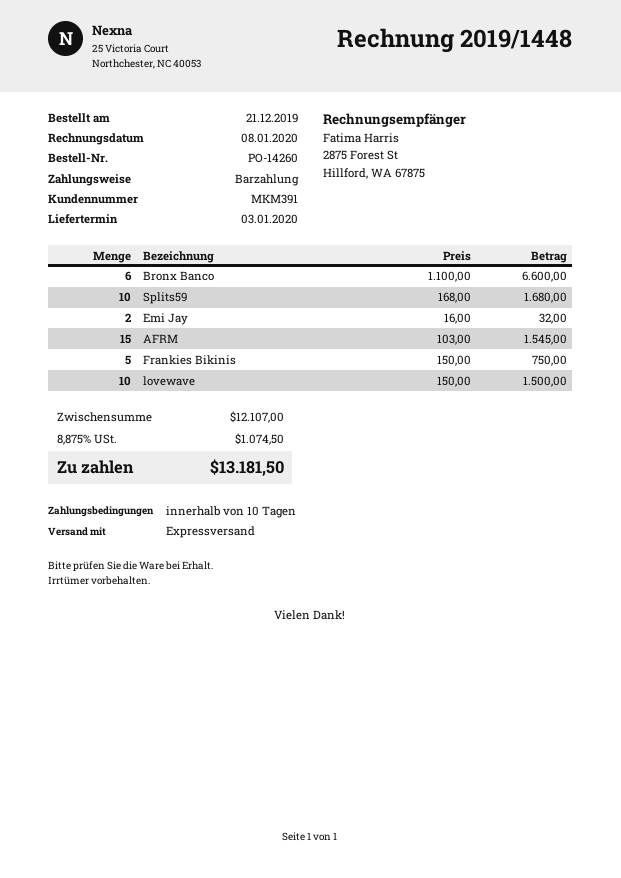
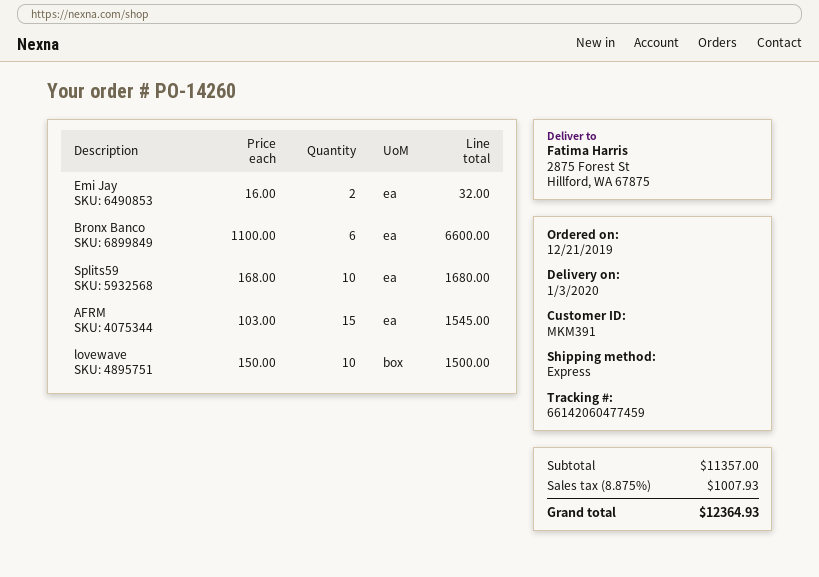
Frankies Bikinis: 5 x 150.00 = 750.00 -> none
subtotal: 12107.00 -> 11357.00
tax: 8.875% = 1074.50 -> 8.875% = 1007.93
total: 13181.50 -> 12364.93

